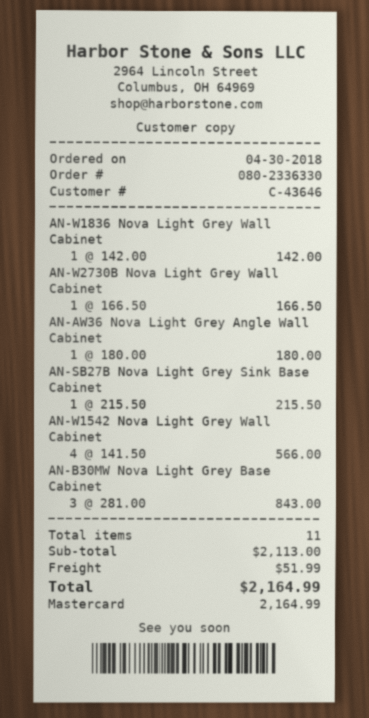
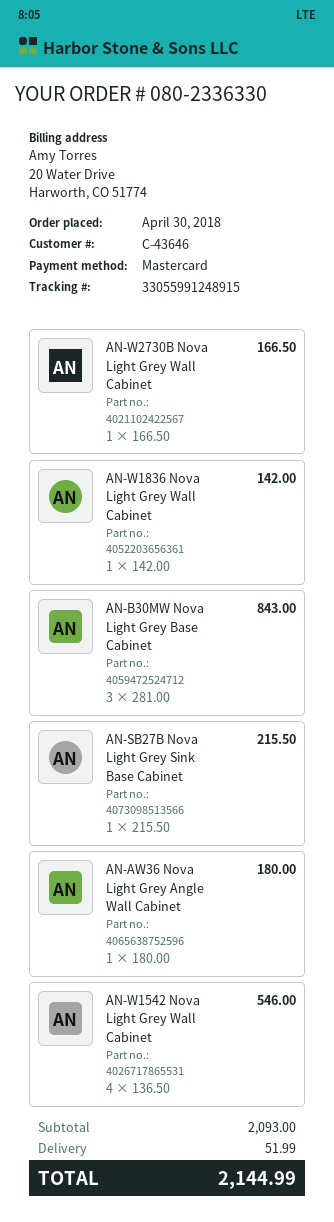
AN-W1542 Nova Light Grey Wall Cabinet: 4 x 141.50 = 566.00 -> 4 x 136.50 = 546.00
subtotal: 2113.00 -> 2093.00
total: 2164.99 -> 2144.99

